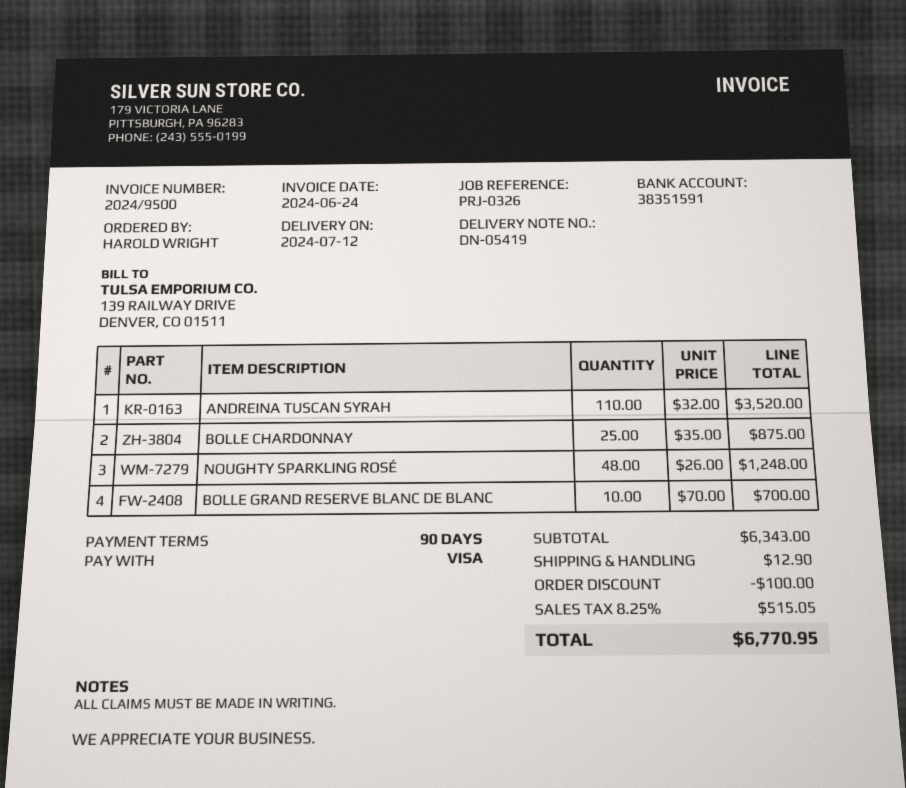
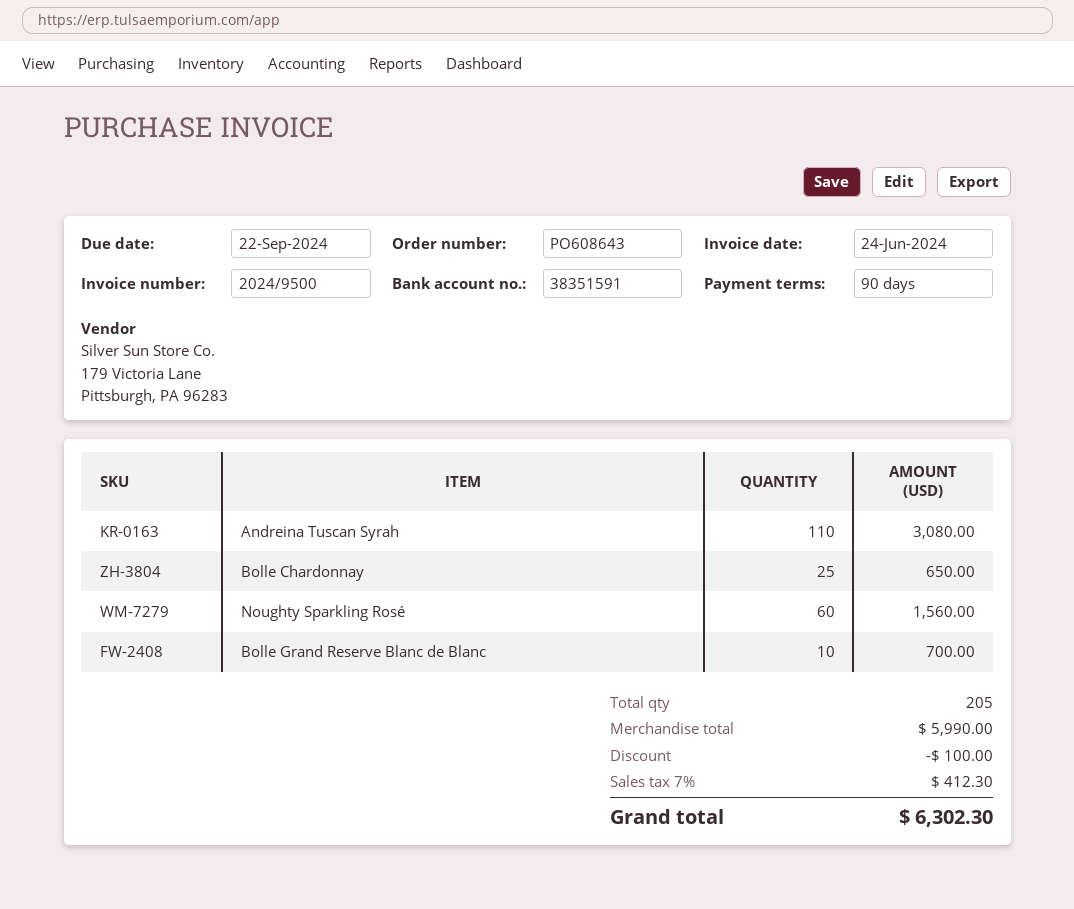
ANDREINA TUSCAN SYRAH: 110 for 3520.00 -> 110 for 3080.00
BOLLE CHARDONNAY: 25 for 875.00 -> 25 for 650.00
NOUGHTY SPARKLING ROSÉ: 48 for 1248.00 -> 60 for 1560.00
subtotal: 6343.00 -> 5990.00
shipping: 12.90 -> none
tax: 8.25% = 515.05 -> 7% = 412.30
total: 6770.95 -> 6302.30

